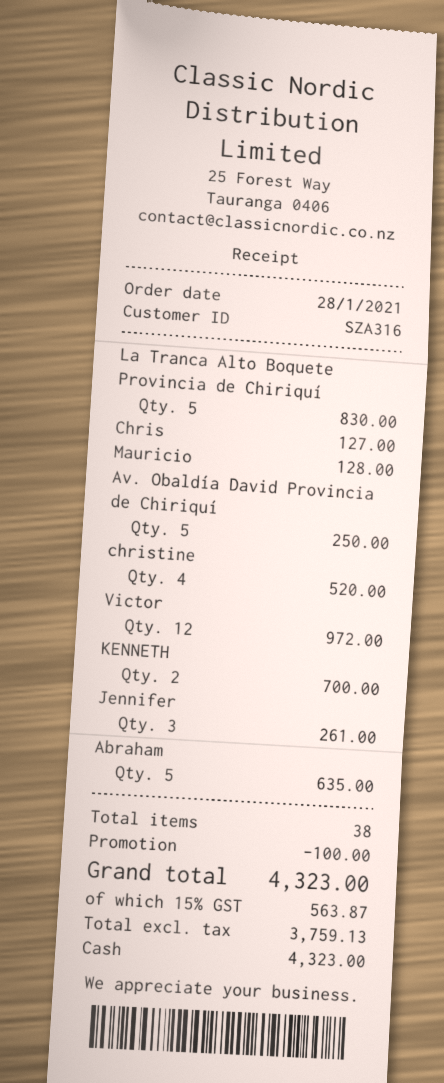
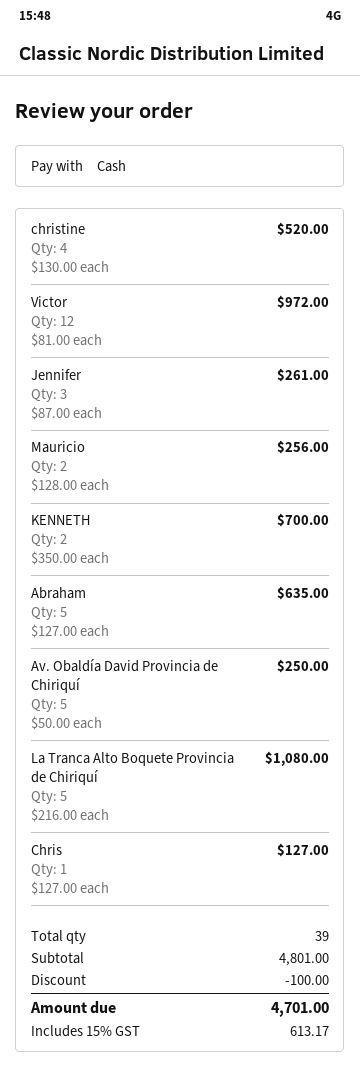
La Tranca Alto Boquete Provincia de Chiriquí: 5 for 830.00 -> 5 for 1080.00
Mauricio: 1 for 128.00 -> 2 for 256.00
total quantity: 38 -> 39
tax: 15% = 563.87 -> 15% = 613.17
total: 4323.00 -> 4701.00

